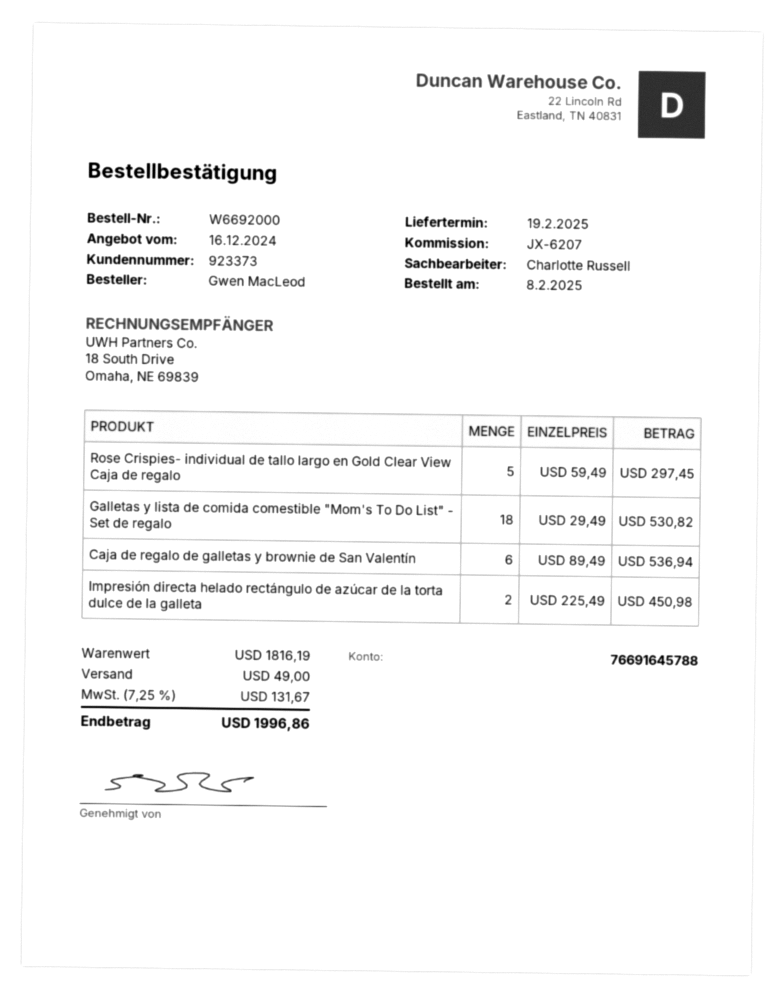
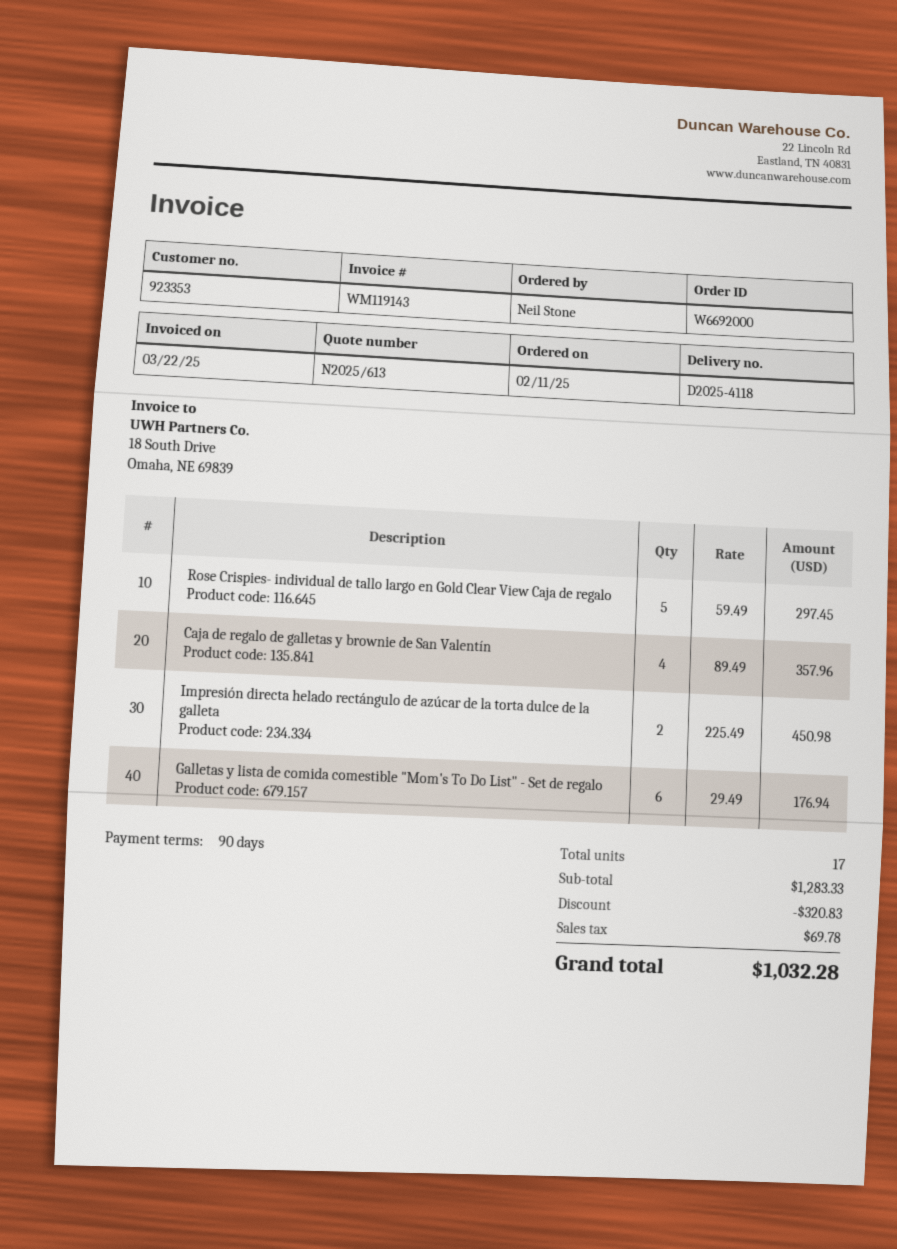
order date: 2025-02-08 -> 2025-02-11
customer number: 923373 -> 923353
ordered by: Gwen MacLeod -> Neil Stone
Galletas y lista de comida comestible "Mom's To Do List" - Set de regalo: 18 x 29.49 = 530.82 -> 6 x 29.49 = 176.94
Caja de regalo de galletas y brownie de San Valentín: 6 x 89.49 = 536.94 -> 4 x 89.49 = 357.96
subtotal: 1816.19 -> 1283.33
discount: none -> 320.83
shipping: 49.00 -> none
tax: 131.67 -> 69.78
total: 1996.86 -> 1032.28

